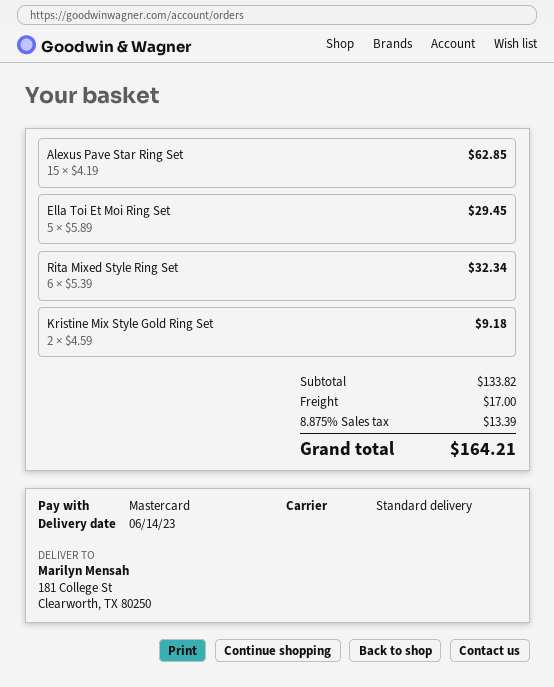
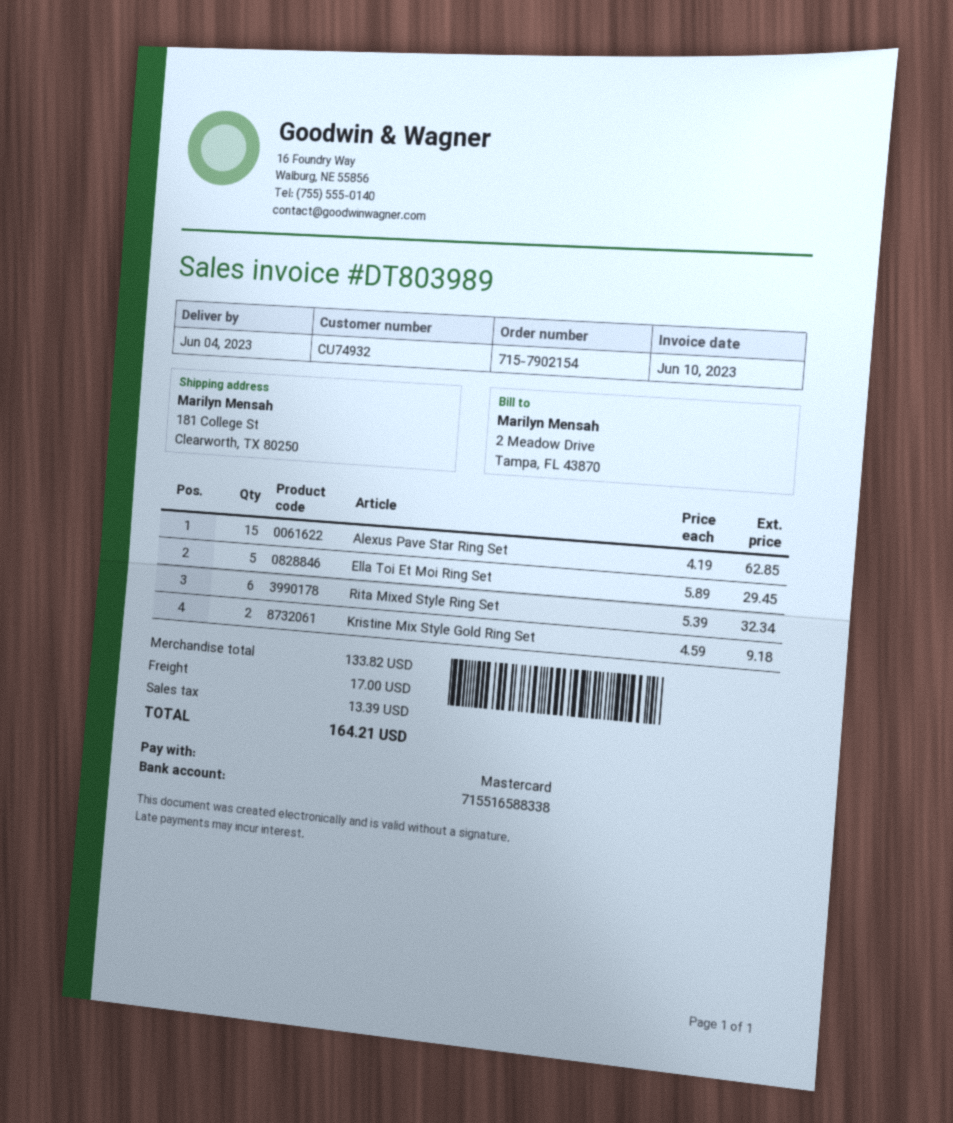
delivery date: 2023-06-14 -> 2023-06-04

